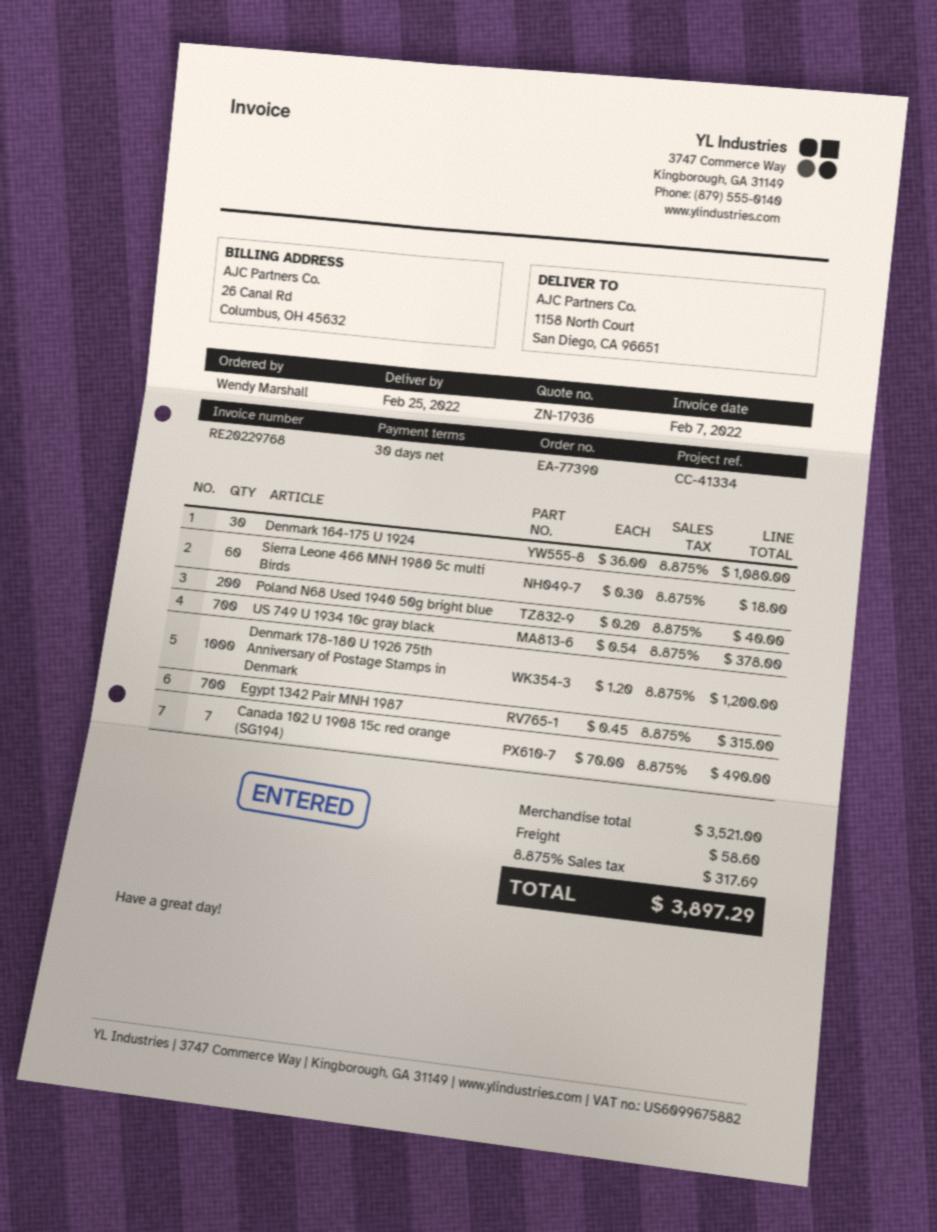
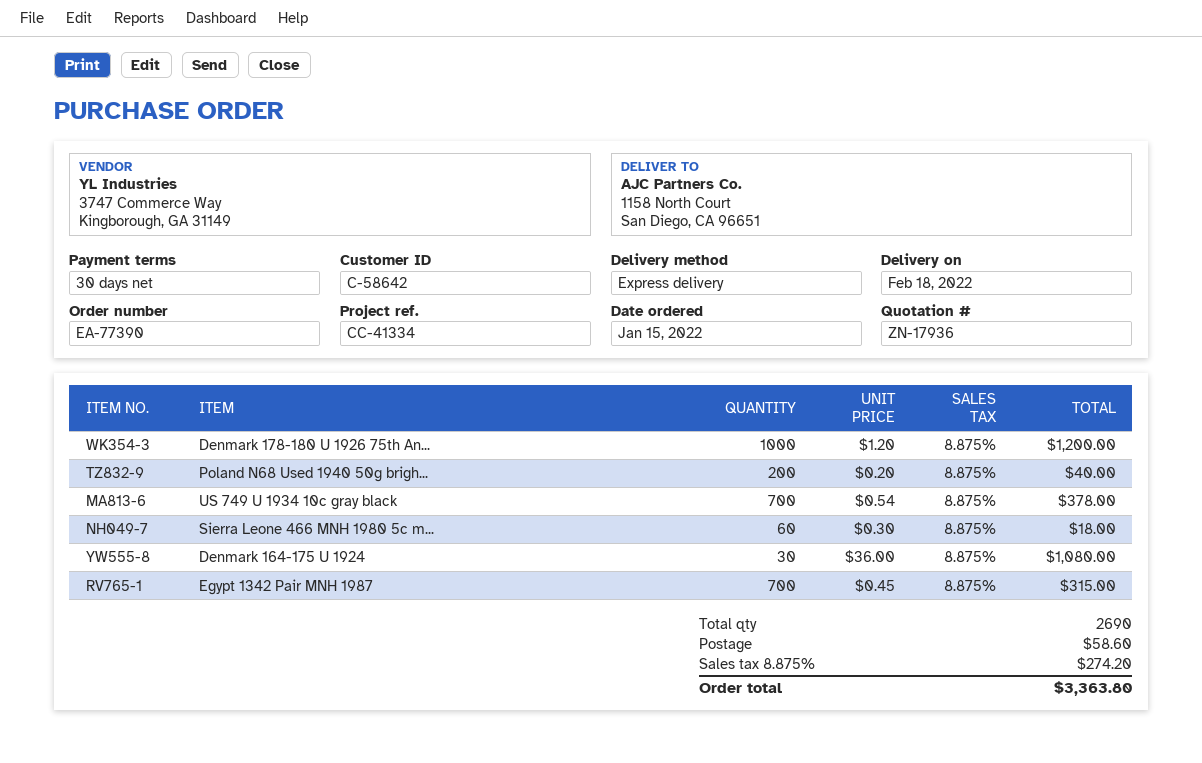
delivery date: 2022-02-25 -> 2022-02-18
Canada 102 U 1908 15c red orange (SG194): 7 x 70.00 = 490.00 -> none
tax: 8.875% = 317.69 -> 8.875% = 274.20
total: 3897.29 -> 3363.80

